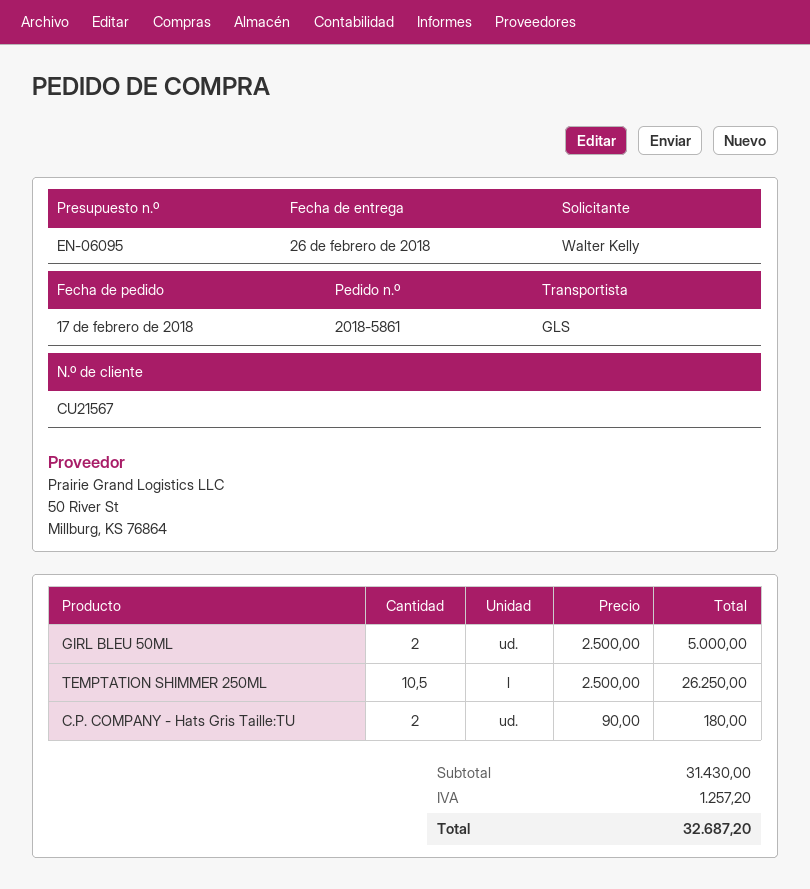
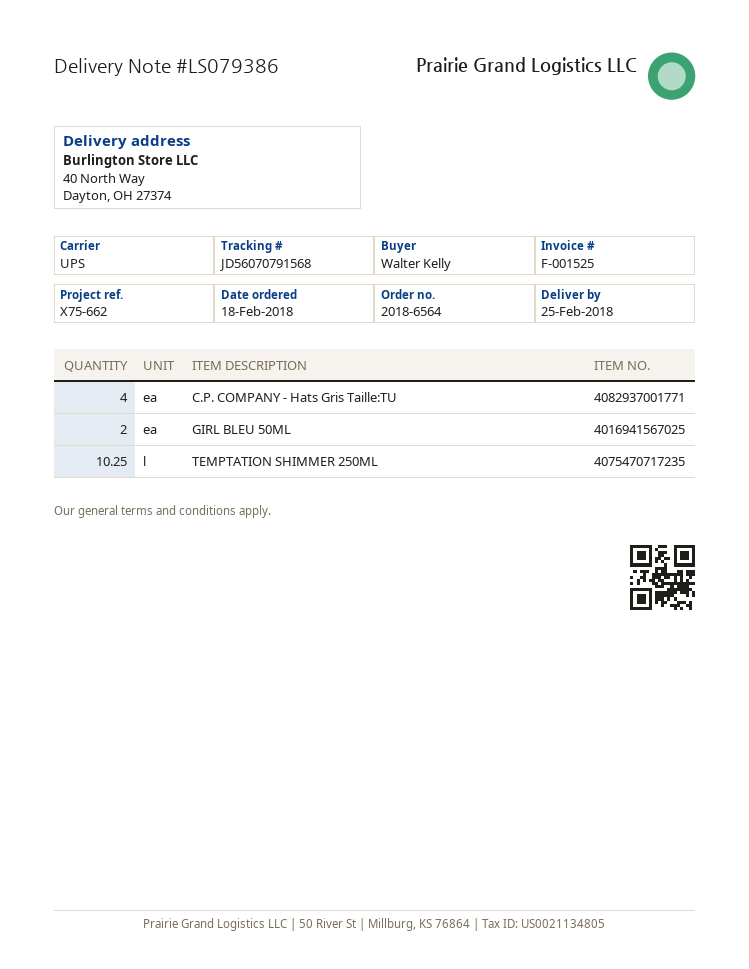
order number: 2018-5861 -> 2018-6564
order date: 2018-02-17 -> 2018-02-18
delivery date: 2018-02-26 -> 2018-02-25
shipping method: GLS -> UPS
TEMPTATION SHIMMER 250ML: 10.5 -> 10.25
C.P. COMPANY - Hats Gris Taille:TU: 2 -> 4

